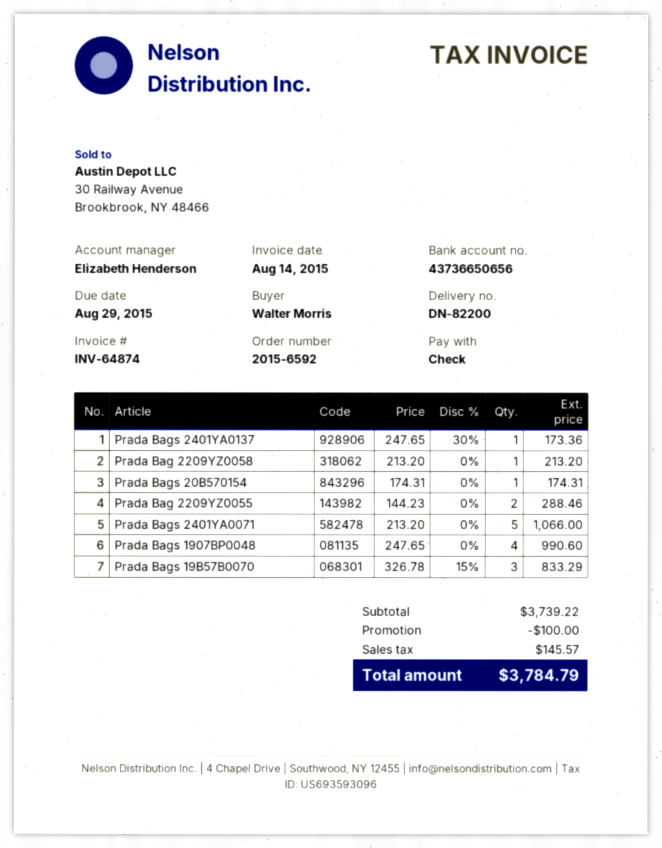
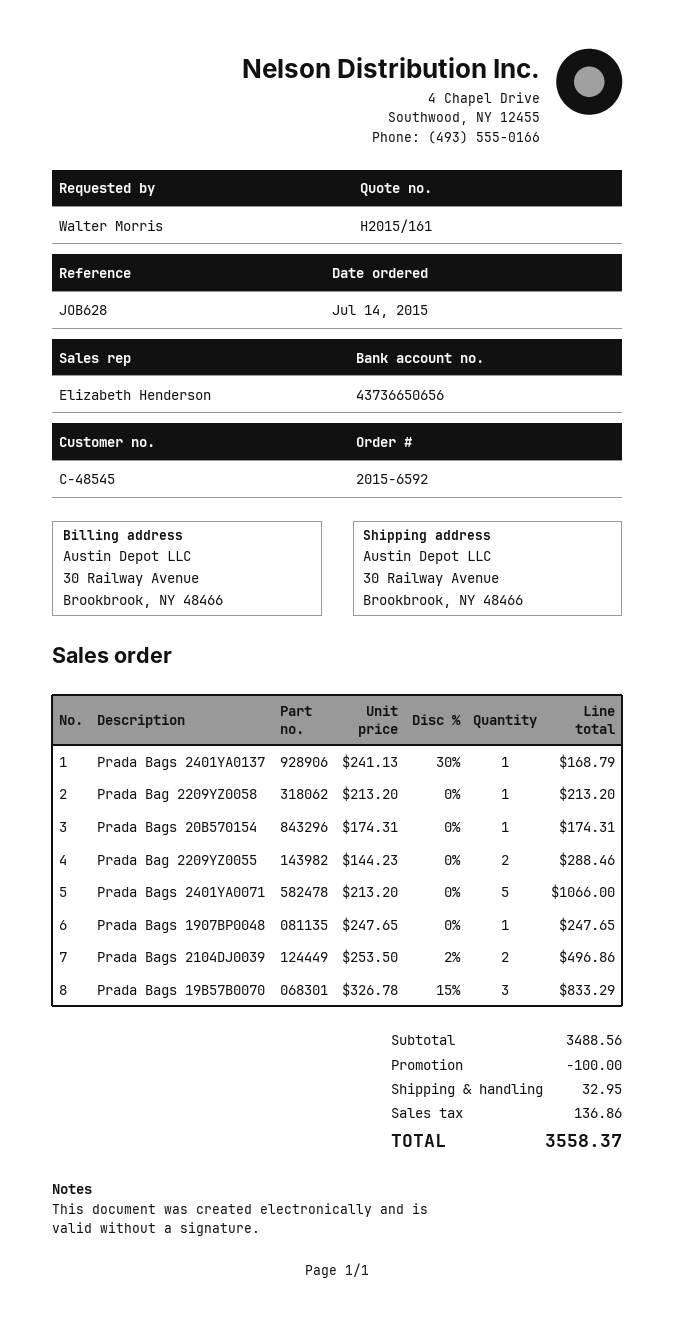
Prada Bags 2401YA0137: 1 x 247.65 - 30% = 173.36 -> 1 x 241.13 - 30% = 168.79
Prada Bags 1907BP0048: 4 x 247.65 = 990.60 -> 1 x 247.65 = 247.65
Prada Bags 2104DJ0039: none -> 2 x 253.50 - 2% = 496.86
subtotal: 3739.22 -> 3488.56
shipping: none -> 32.95
tax: 145.57 -> 136.86
total: 3784.79 -> 3558.37

